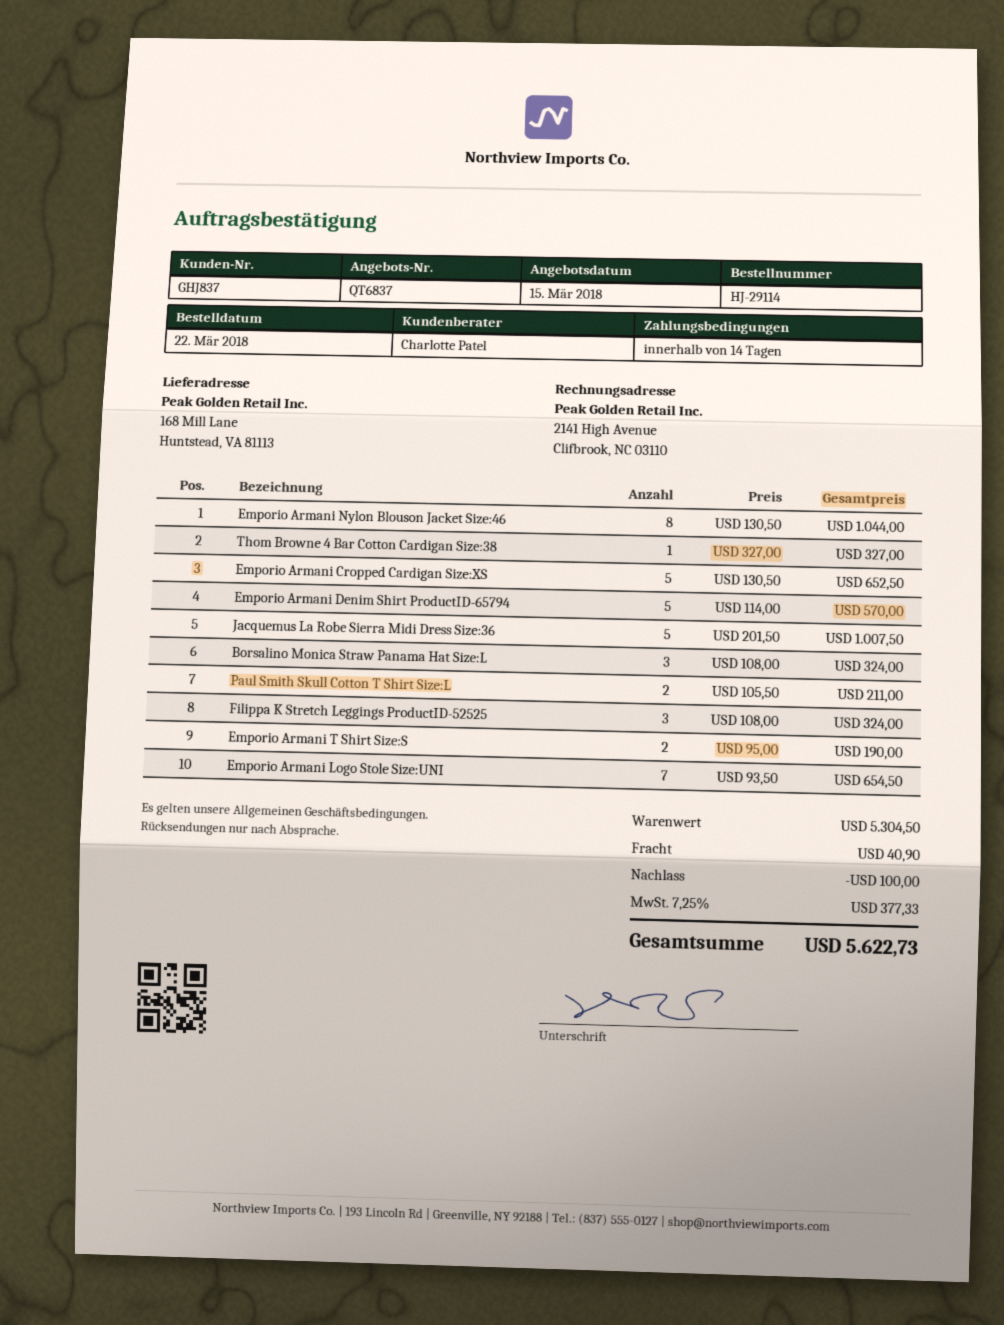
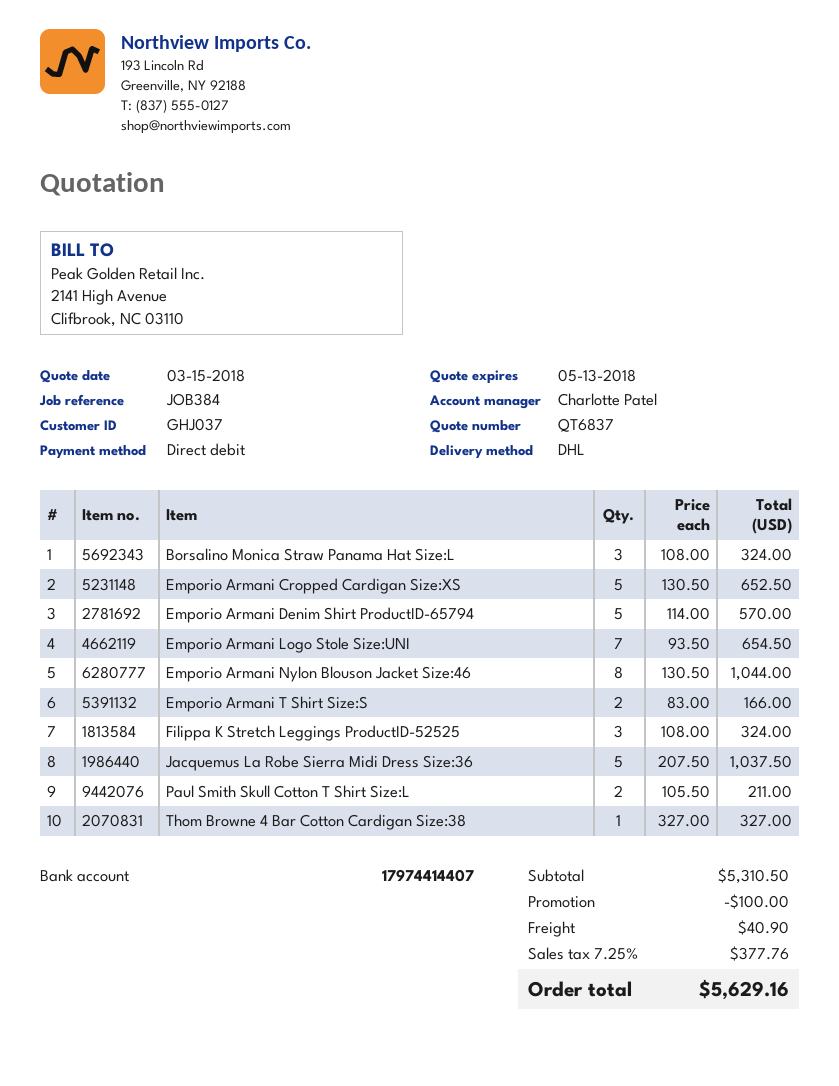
customer number: GHJ837 -> GHJ037
Jacquemus La Robe Sierra Midi Dress Size:36: 5 x 201.50 = 1007.50 -> 5 x 207.50 = 1037.50
Emporio Armani T Shirt Size:S: 2 x 95.00 = 190.00 -> 2 x 83.00 = 166.00
subtotal: 5304.50 -> 5310.50
tax: 7.25% = 377.33 -> 7.25% = 377.76
total: 5622.73 -> 5629.16

